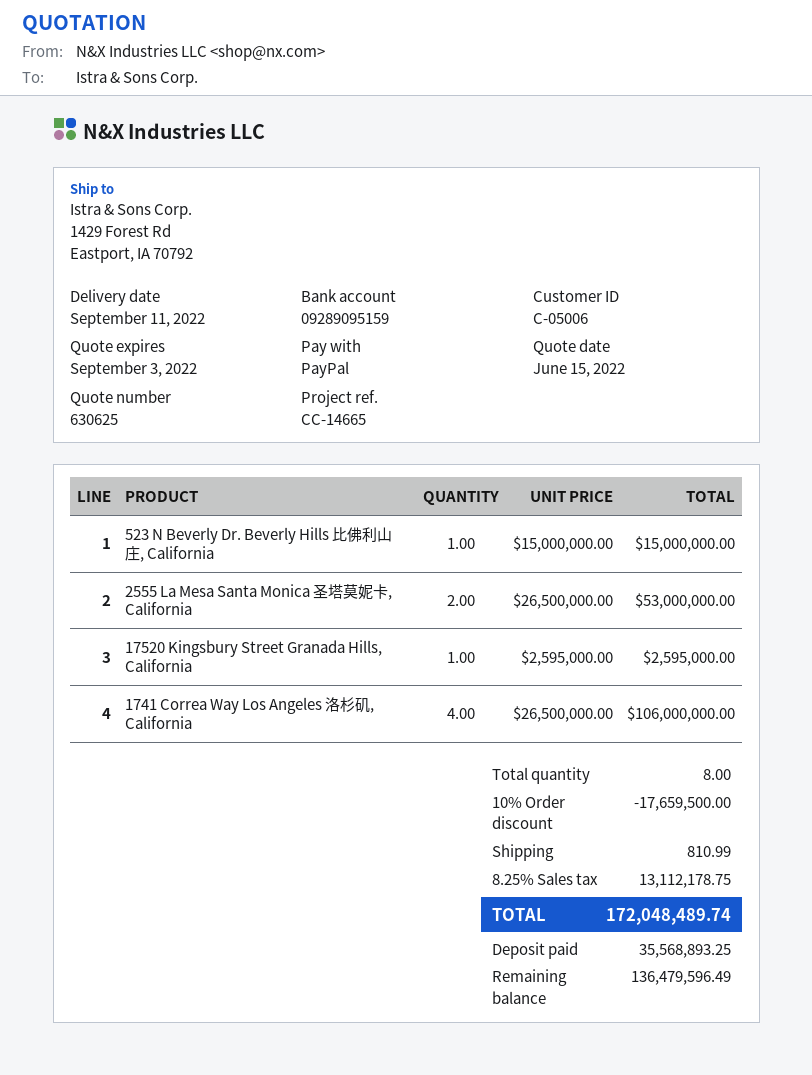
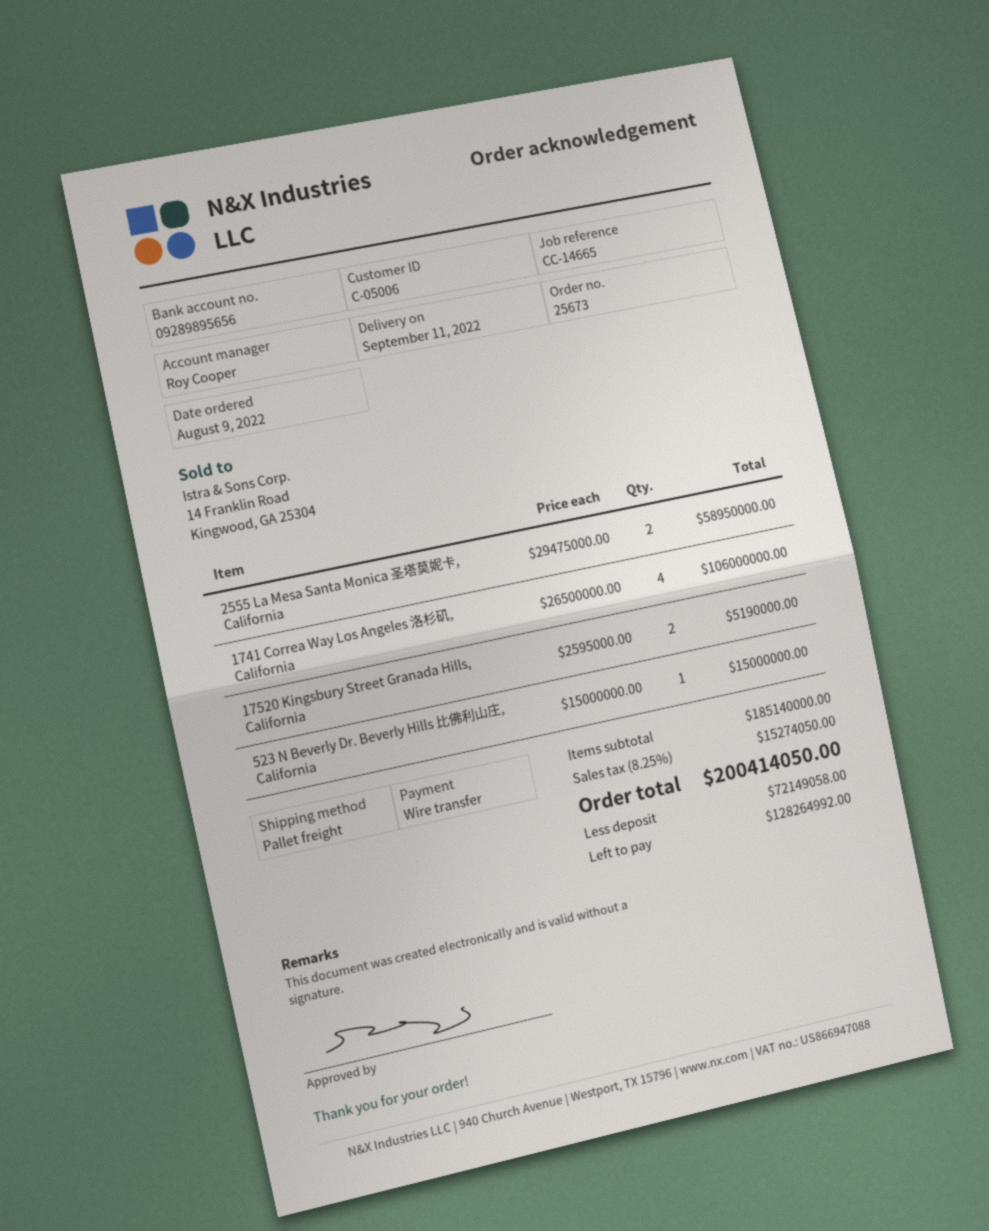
payment method: PayPal -> bank transfer
bank account: 09289095159 -> 09289895656
2555 La Mesa Santa Monica 圣塔莫妮卡, California: 2 x 26500000.00 = 53000000.00 -> 2 x 29475000.00 = 58950000.00
17520 Kingsbury Street Granada Hills, California: 1 x 2595000.00 = 2595000.00 -> 2 x 2595000.00 = 5190000.00
discount: 10% = 17659500.00 -> none
shipping: 810.99 -> none
tax: 8.25% = 13112178.75 -> 8.25% = 15274050.00
total: 172048489.74 -> 200414050.00
deposit: 35568893.25 -> 72149058.00
balance: 136479596.49 -> 128264992.00

